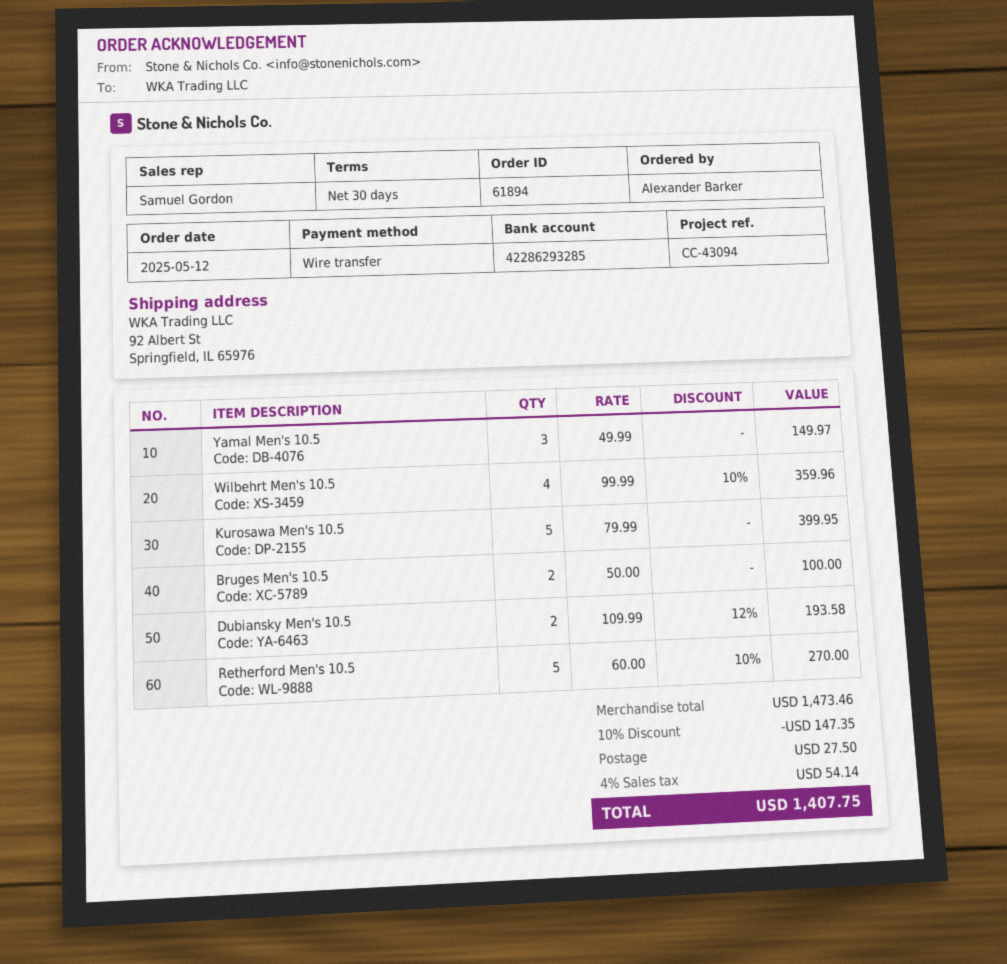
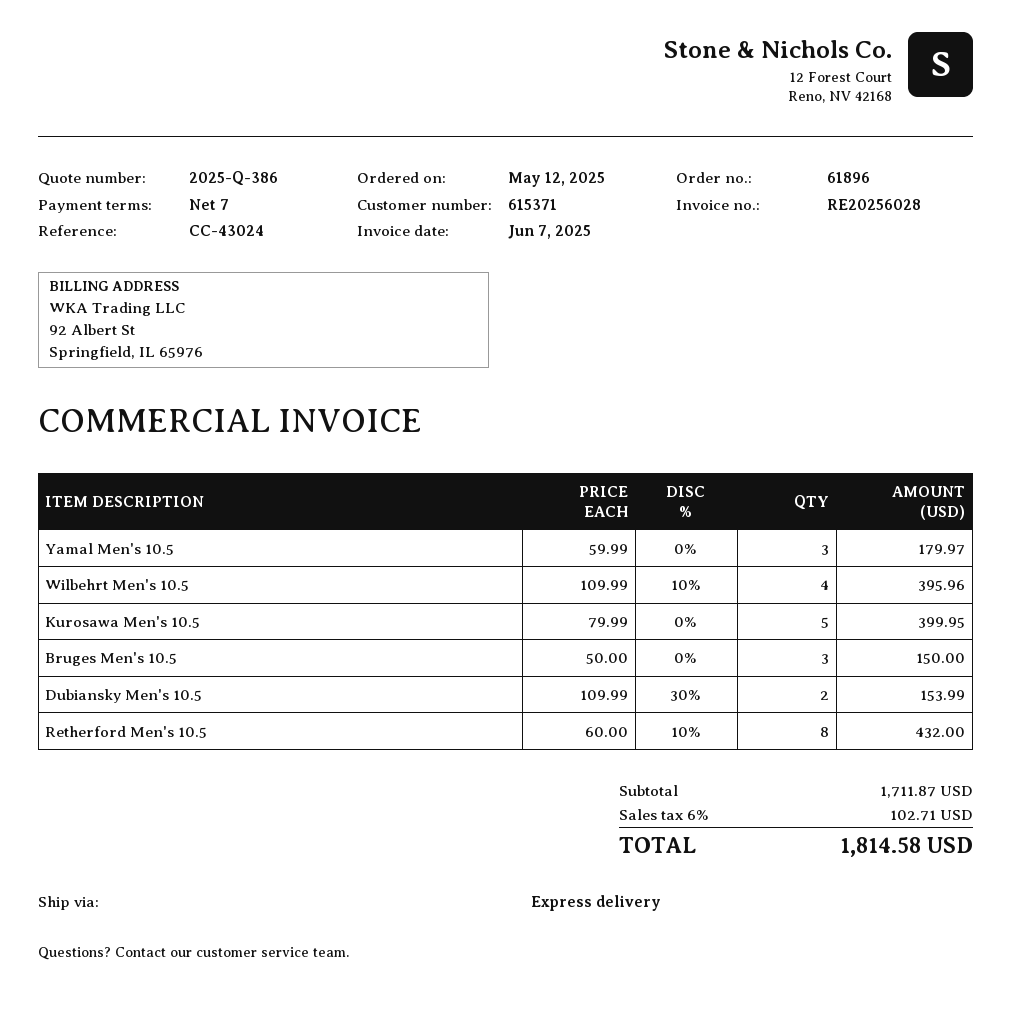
order number: 61894 -> 61896
payment terms: 30 days -> 7 days
reference: CC-43094 -> CC-43024
Yamal Men's 10.5: 3 x 49.99 = 149.97 -> 3 x 59.99 = 179.97
Wilbehrt Men's 10.5: 4 x 99.99 - 10% = 359.96 -> 4 x 109.99 - 10% = 395.96
Bruges Men's 10.5: 2 x 50.00 = 100.00 -> 3 x 50.00 = 150.00
Dubiansky Men's 10.5: 2 x 109.99 - 12% = 193.58 -> 2 x 109.99 - 30% = 153.99
Retherford Men's 10.5: 5 x 60.00 - 10% = 270.00 -> 8 x 60.00 - 10% = 432.00
subtotal: 1473.46 -> 1711.87
discount: 10% = 147.35 -> none
shipping: 27.50 -> none
tax: 4% = 54.14 -> 6% = 102.71
total: 1407.75 -> 1814.58

